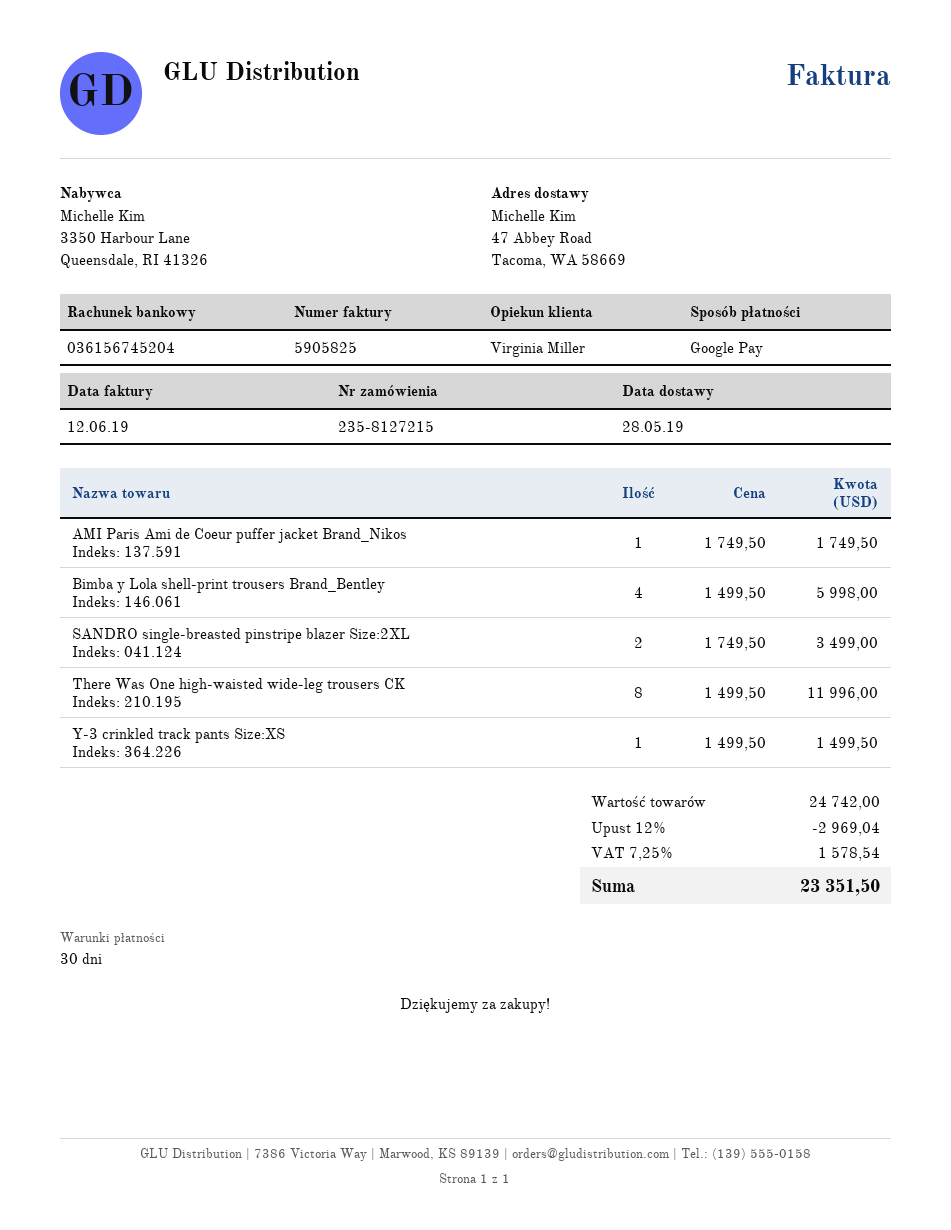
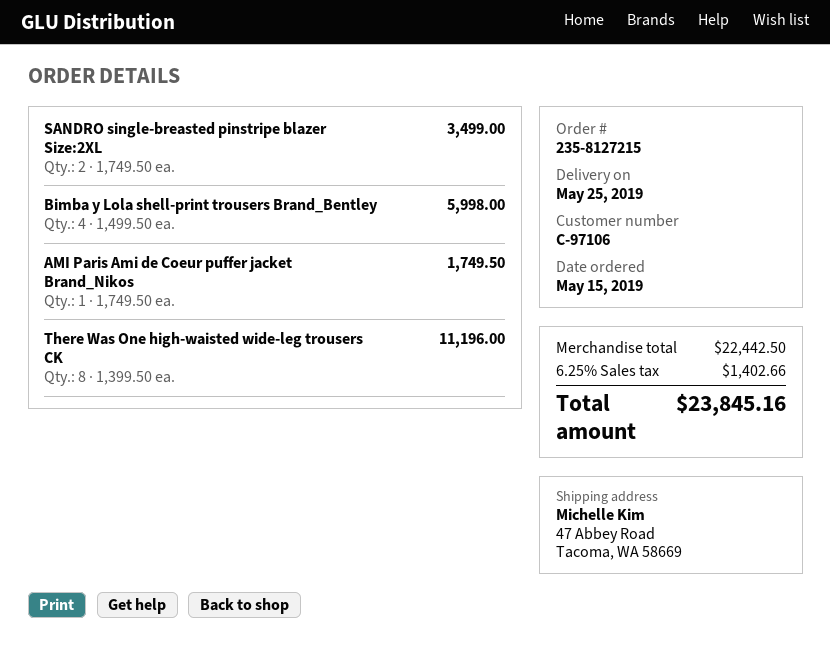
delivery date: 2019-05-28 -> 2019-05-25
There Was One high-waisted wide-leg trousers CK: 8 x 1499.50 = 11996.00 -> 8 x 1399.50 = 11196.00
Y-3 crinkled track pants Size:XS: 1 x 1499.50 = 1499.50 -> none
subtotal: 24742.00 -> 22442.50
discount: 12% = 2969.04 -> none
tax: 7.25% = 1578.54 -> 6.25% = 1402.66
total: 23351.50 -> 23845.16

